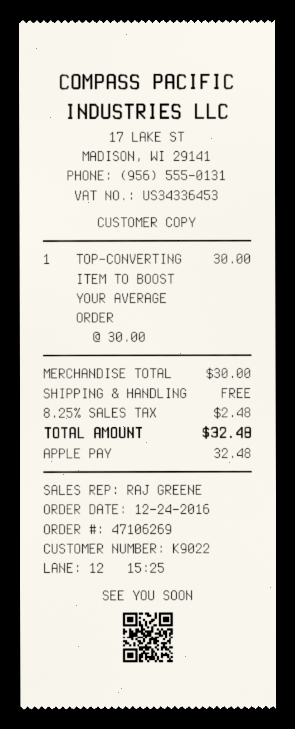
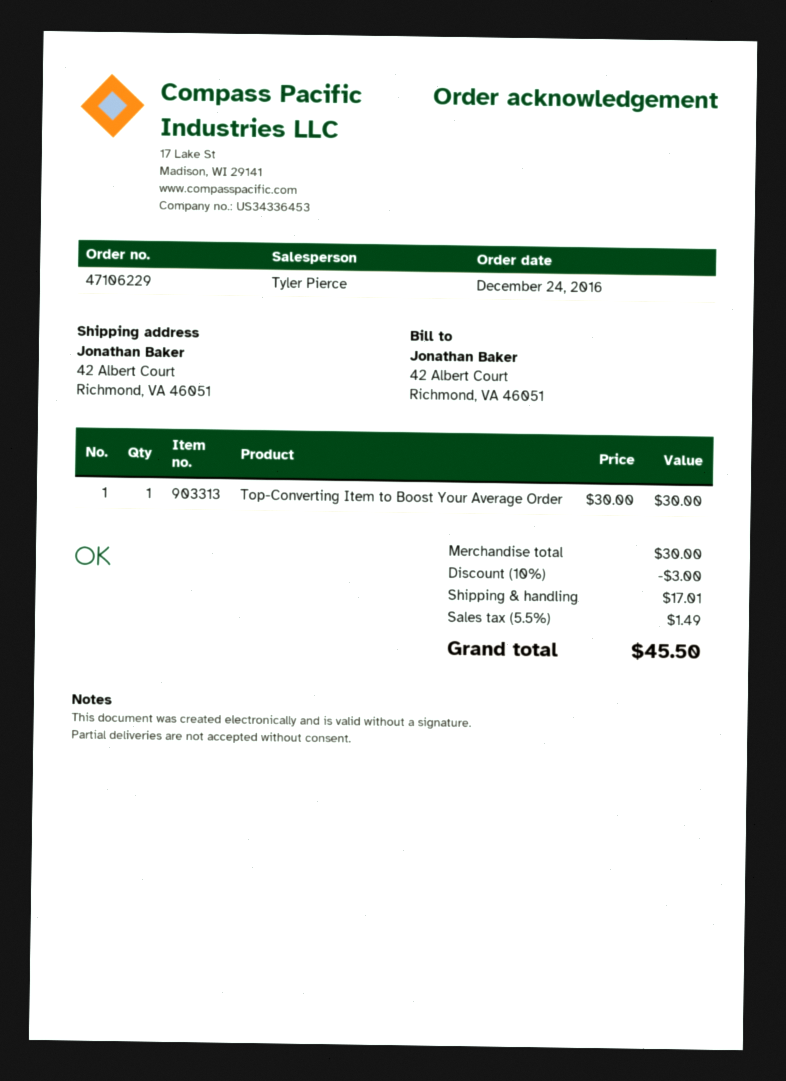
order number: 47106269 -> 47106229
sales rep: RAJ GREENE -> Tyler Pierce
discount: none -> 10% = 3.00
shipping: 0.00 -> 17.01
tax: 8.25% = 2.48 -> 5.5% = 1.49
total: 32.48 -> 45.50

